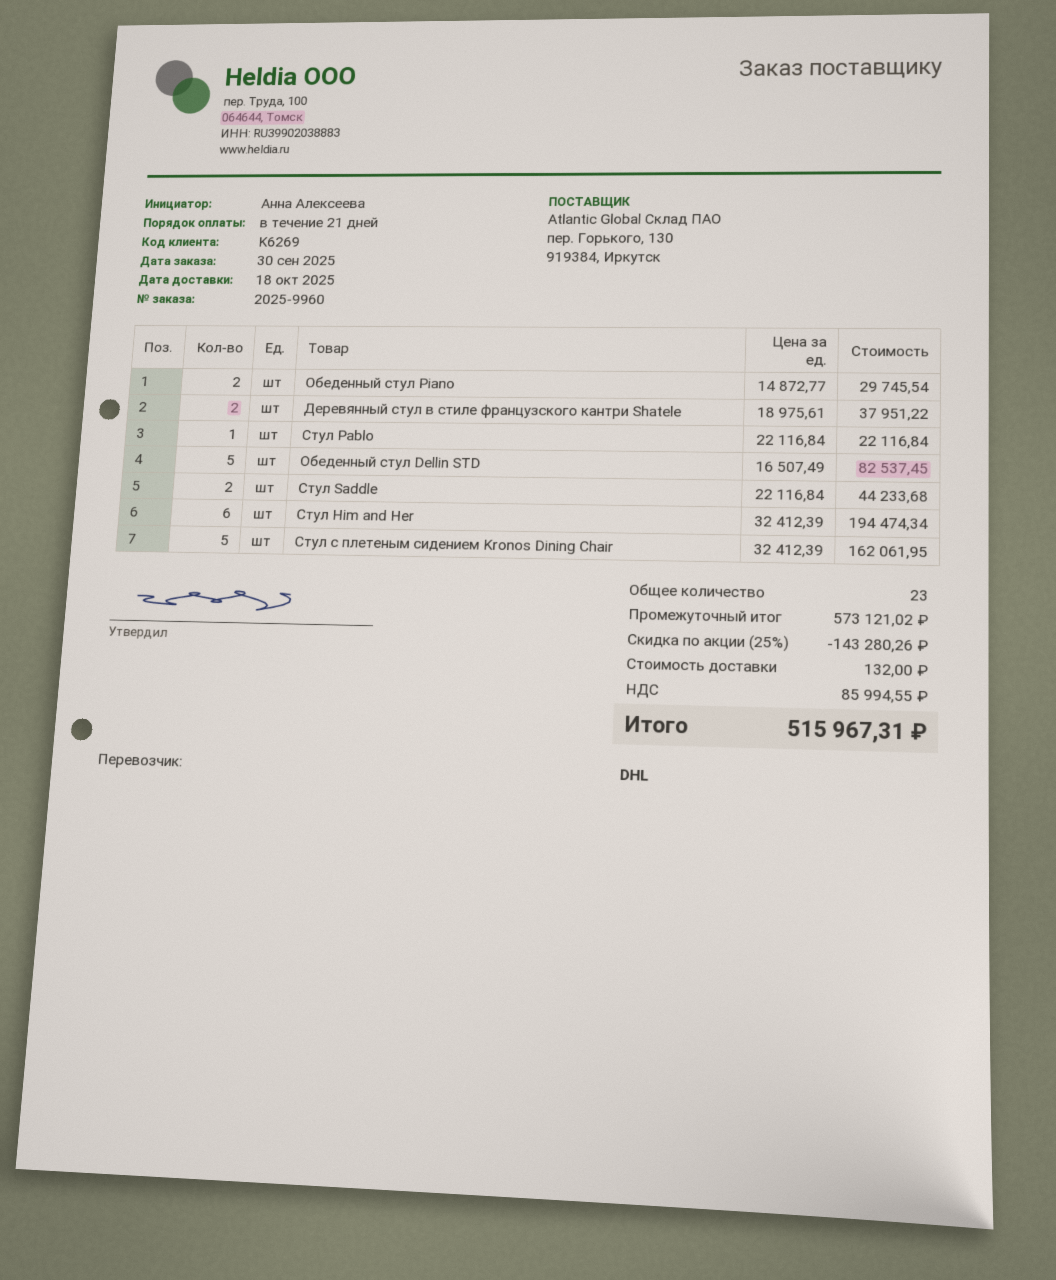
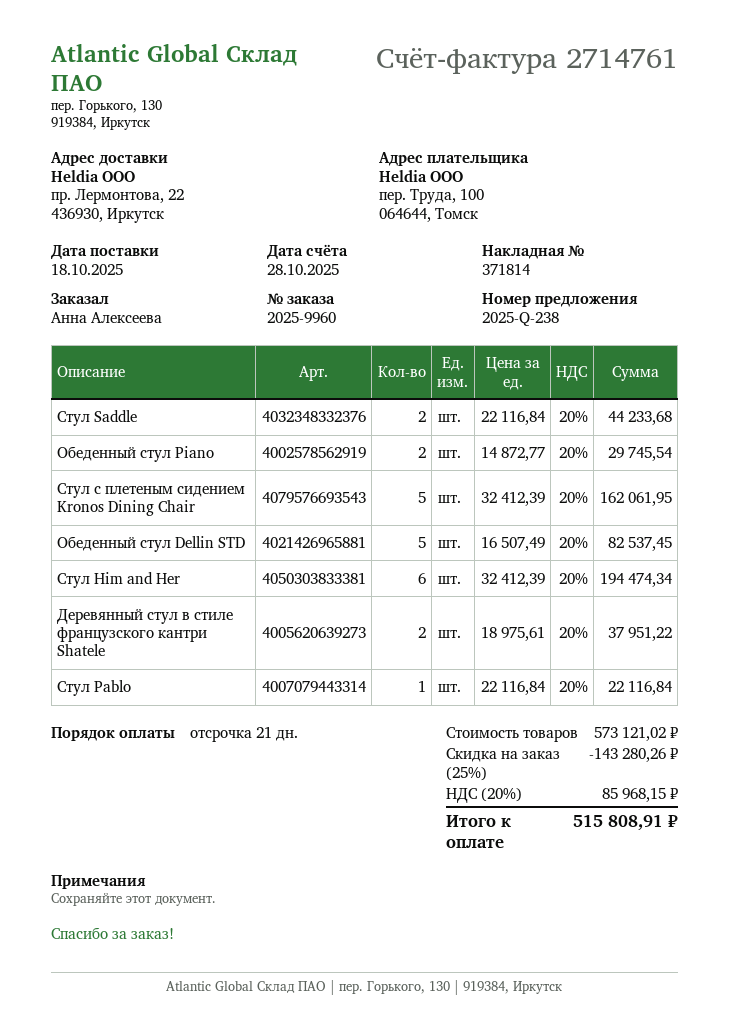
shipping: 132.00 -> none
tax: 85994.55 -> 85968.15
total: 515967.31 -> 515808.91

